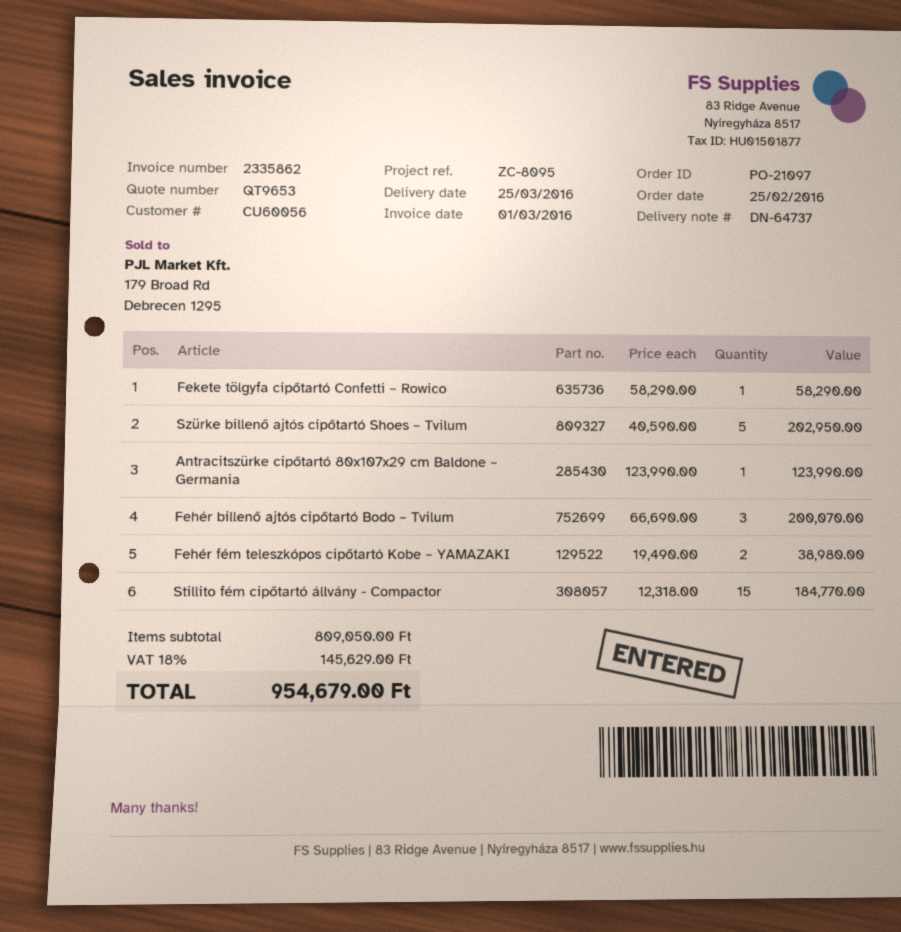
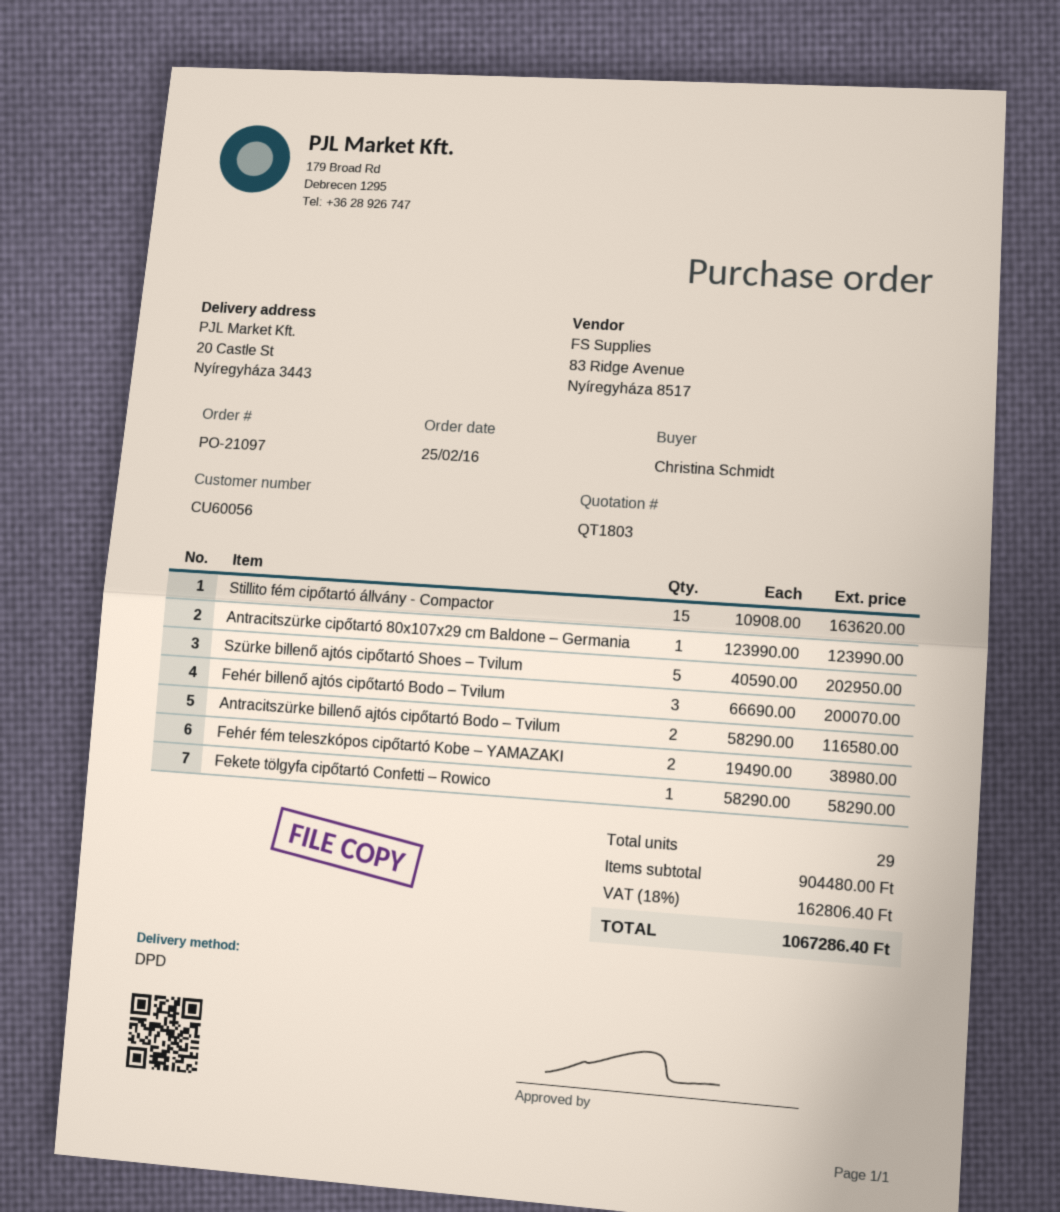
quote number: QT9653 -> QT1803
Stillito fém cipőtartó állvány - Compactor: 15 x 12318.00 = 184770.00 -> 15 x 10908.00 = 163620.00
Antracitszürke billenő ajtós cipőtartó Bodo – Tvilum: none -> 2 x 58290.00 = 116580.00
subtotal: 809050.00 -> 904480.00
tax: 18% = 145629.00 -> 18% = 162806.40
total: 954679.00 -> 1067286.40

